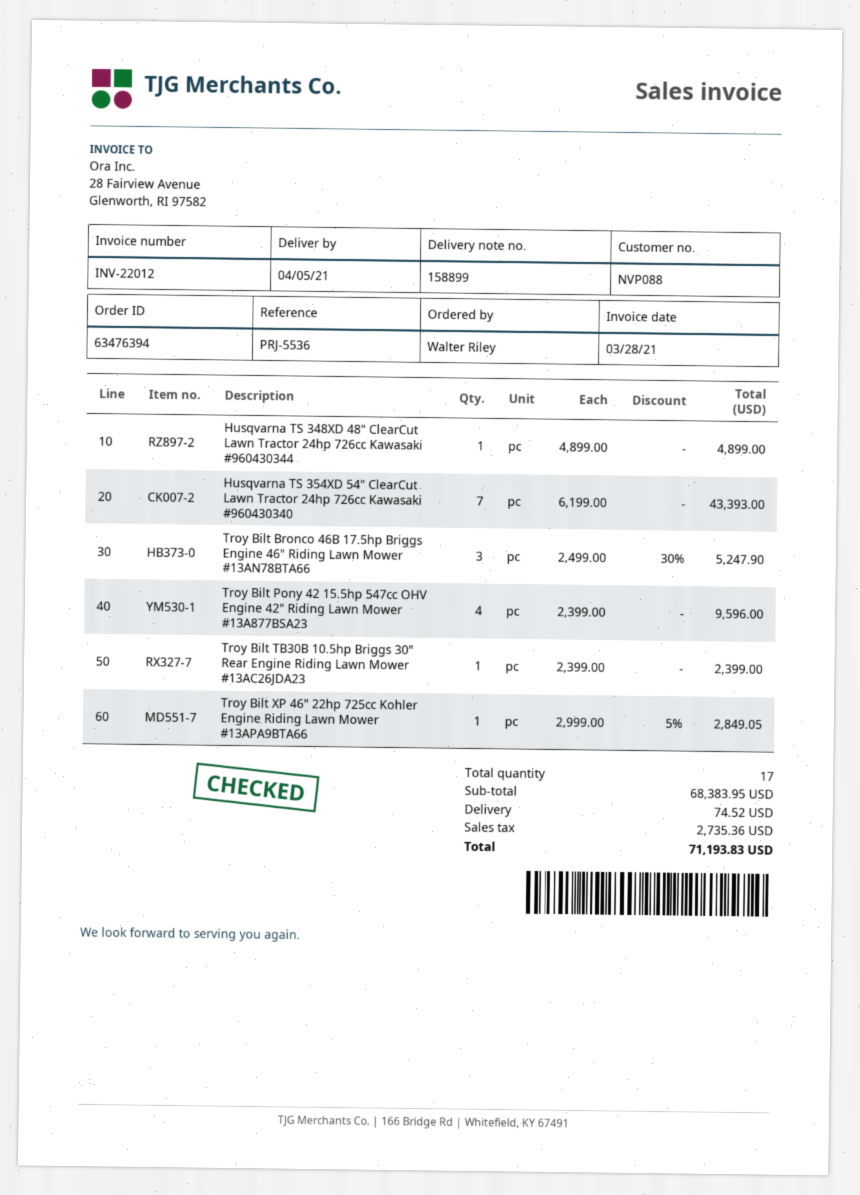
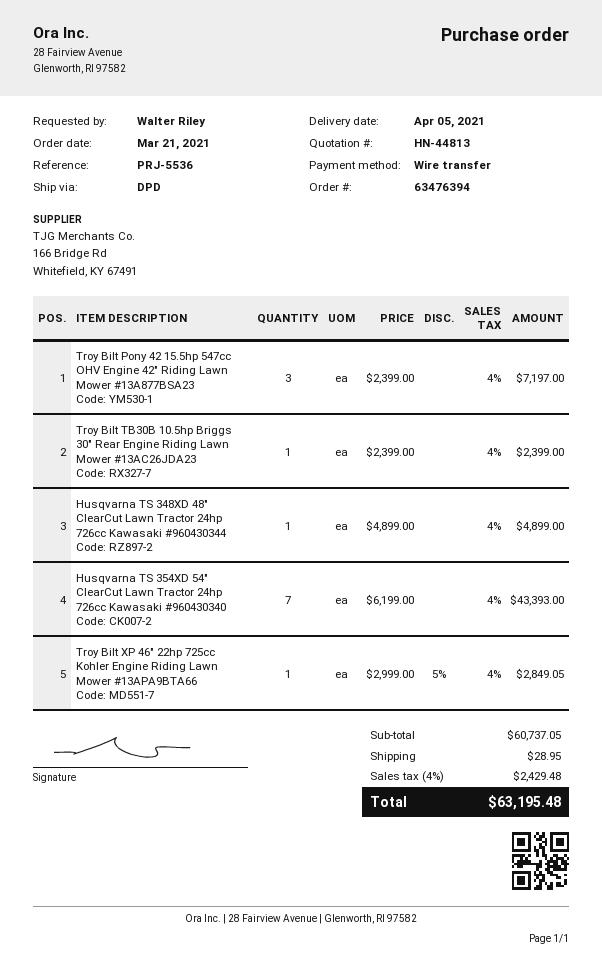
Troy Bilt Bronco 46B 17.5hp Briggs Engine 46" Riding Lawn Mower #13AN78BTA66: 3 x 2499.00 - 30% = 5247.90 -> none
Troy Bilt Pony 42 15.5hp 547cc OHV Engine 42" Riding Lawn Mower #13A877BSA23: 4 x 2399.00 = 9596.00 -> 3 x 2399.00 = 7197.00
subtotal: 68383.95 -> 60737.05
shipping: 74.52 -> 28.95
tax: 2735.36 -> 2429.48
total: 71193.83 -> 63195.48

